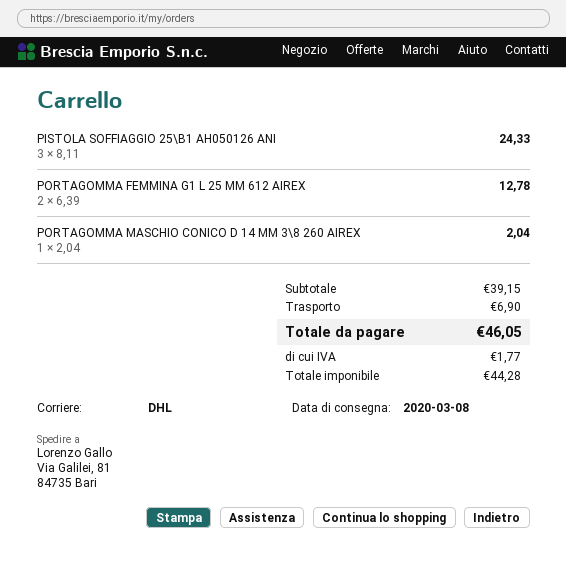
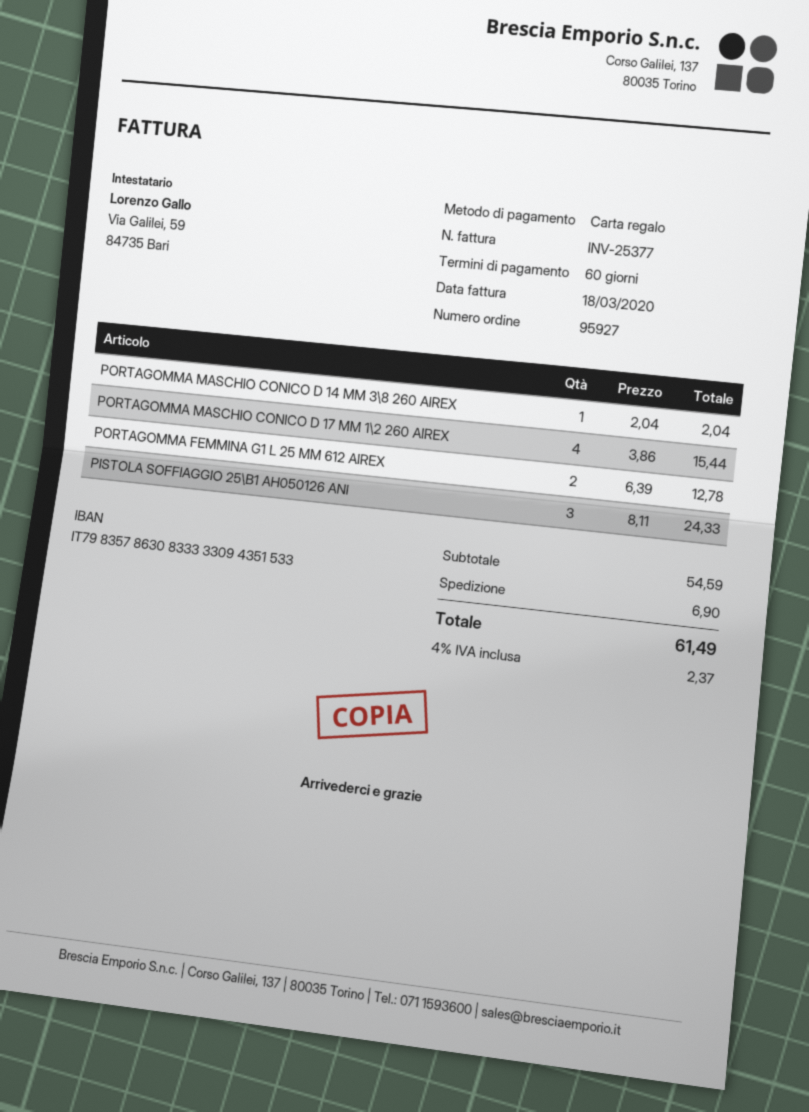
PORTAGOMMA MASCHIO CONICO D 17 MM 1\2 260 AIREX: none -> 4 x 3.86 = 15.44
subtotal: 39.15 -> 54.59
tax: 1.77 -> 2.37
total: 46.05 -> 61.49

